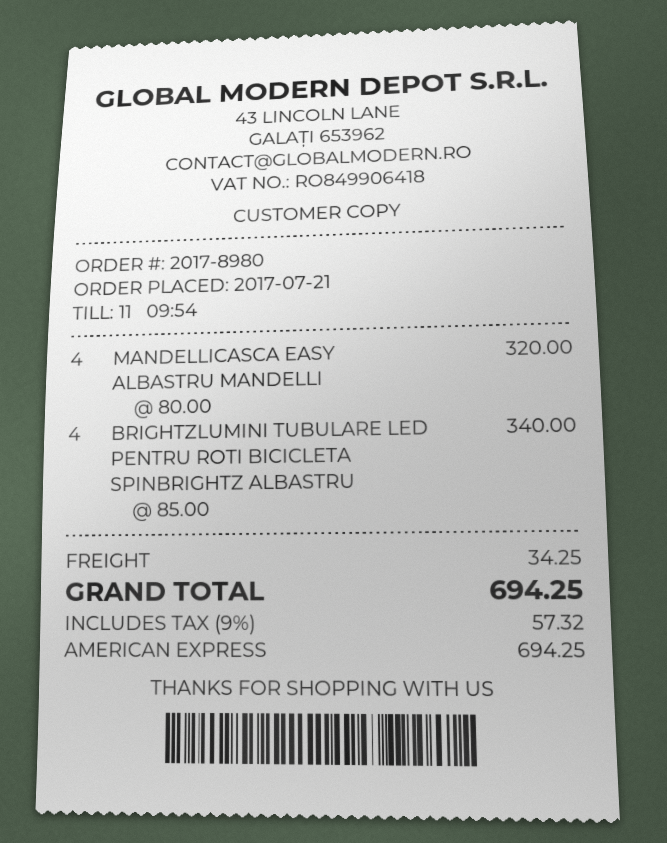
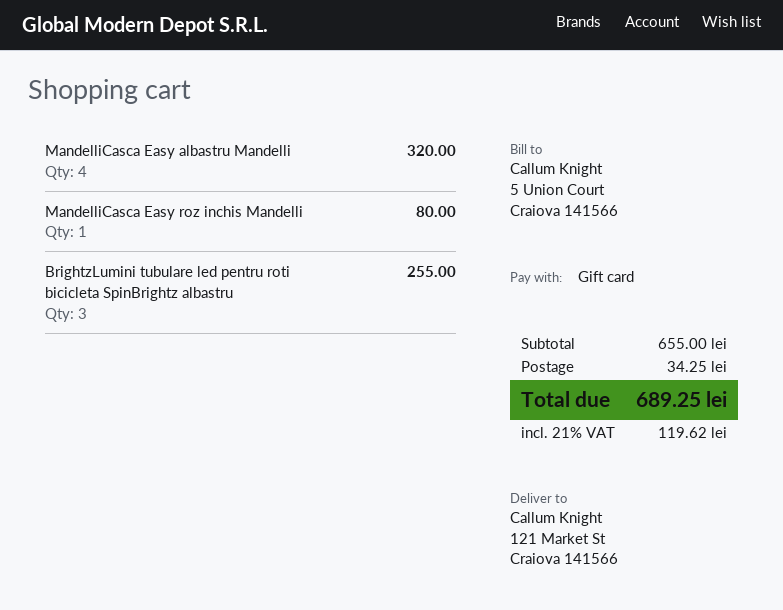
payment method: American Express -> gift card
BRIGHTZLUMINI TUBULARE LED PENTRU ROTI BICICLETA SPINBRIGHTZ ALBASTRU: 4 for 340.00 -> 3 for 255.00
MandelliCasca Easy roz inchis Mandelli: none -> 1 for 80.00
tax: 9% = 57.32 -> 21% = 119.62
total: 694.25 -> 689.25

